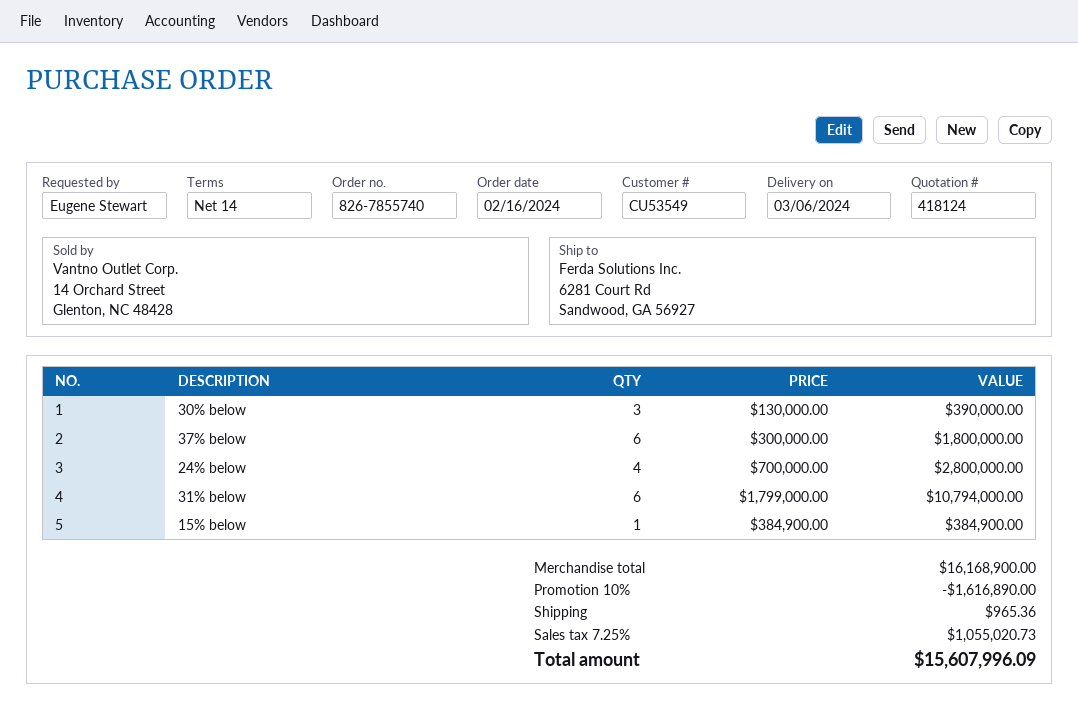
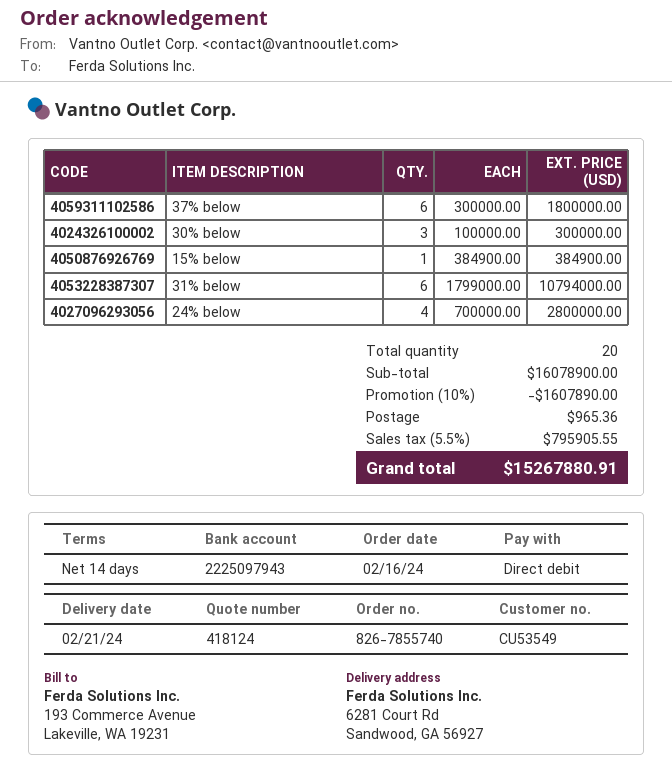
delivery date: 2024-03-06 -> 2024-02-21
30% below: 3 x 130000.00 = 390000.00 -> 3 x 100000.00 = 300000.00
subtotal: 16168900.00 -> 16078900.00
discount: 10% = 1616890.00 -> 10% = 1607890.00
tax: 7.25% = 1055020.73 -> 5.5% = 795905.55
total: 15607996.09 -> 15267880.91

